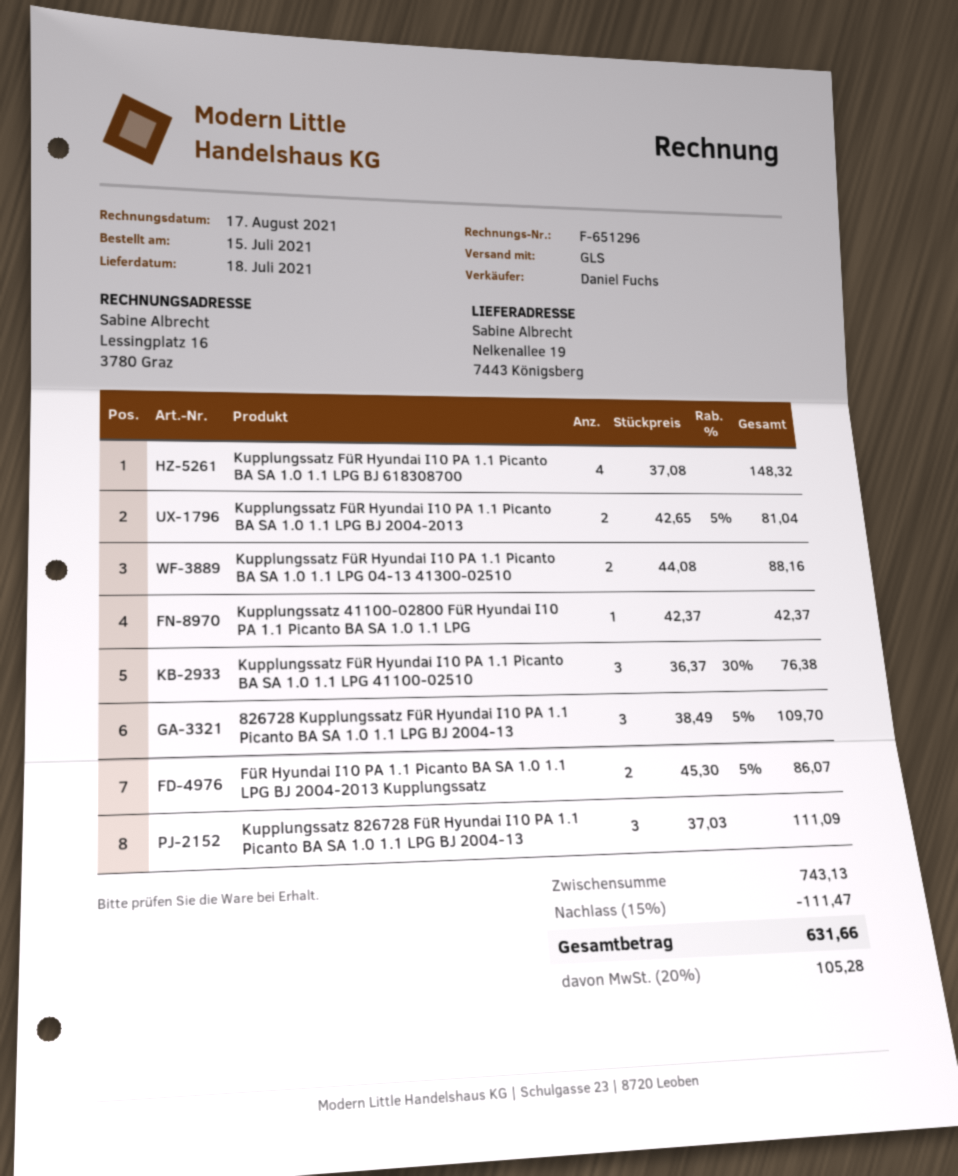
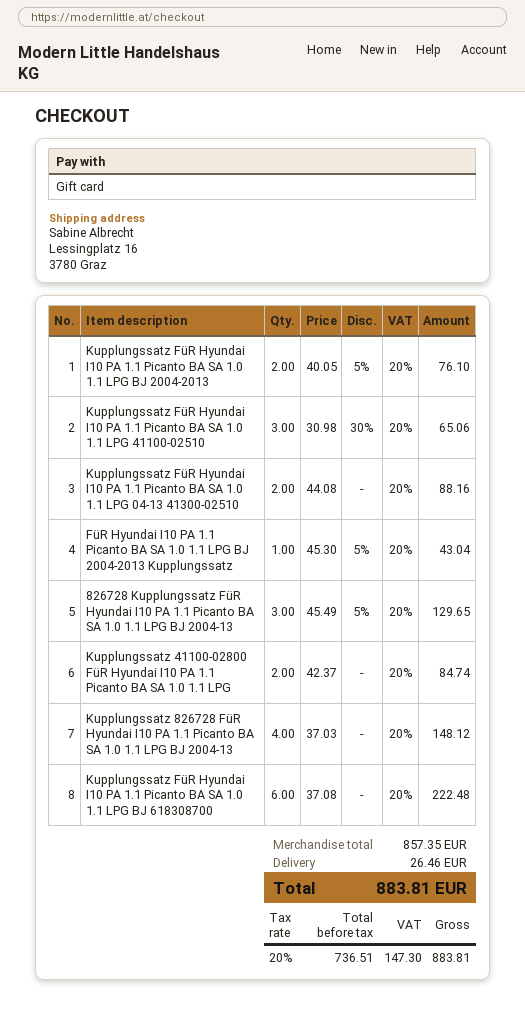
ship to: Nelkenallee 19, 7443 Königsberg -> Lessingplatz 16, 3780 Graz
Kupplungssatz FüR Hyundai I10 PA 1.1 Picanto BA SA 1.0 1.1 LPG BJ 618308700: 4 x 37.08 = 148.32 -> 6 x 37.08 = 222.48
Kupplungssatz FüR Hyundai I10 PA 1.1 Picanto BA SA 1.0 1.1 LPG BJ 2004-2013: 2 x 42.65 - 5% = 81.04 -> 2 x 40.05 - 5% = 76.10
Kupplungssatz 41100-02800 FüR Hyundai I10 PA 1.1 Picanto BA SA 1.0 1.1 LPG: 1 x 42.37 = 42.37 -> 2 x 42.37 = 84.74
Kupplungssatz FüR Hyundai I10 PA 1.1 Picanto BA SA 1.0 1.1 LPG 41100-02510: 3 x 36.37 - 30% = 76.38 -> 3 x 30.98 - 30% = 65.06
826728 Kupplungssatz FüR Hyundai I10 PA 1.1 Picanto BA SA 1.0 1.1 LPG BJ 2004-13: 3 x 38.49 - 5% = 109.70 -> 3 x 45.49 - 5% = 129.65
FüR Hyundai I10 PA 1.1 Picanto BA SA 1.0 1.1 LPG BJ 2004-2013 Kupplungssatz: 2 x 45.30 - 5% = 86.07 -> 1 x 45.30 - 5% = 43.04
Kupplungssatz 826728 FüR Hyundai I10 PA 1.1 Picanto BA SA 1.0 1.1 LPG BJ 2004-13: 3 x 37.03 = 111.09 -> 4 x 37.03 = 148.12
subtotal: 743.13 -> 857.35
discount: 15% = 111.47 -> none
shipping: none -> 26.46
tax: 20% = 105.28 -> 20% = 147.30
total: 631.66 -> 883.81

